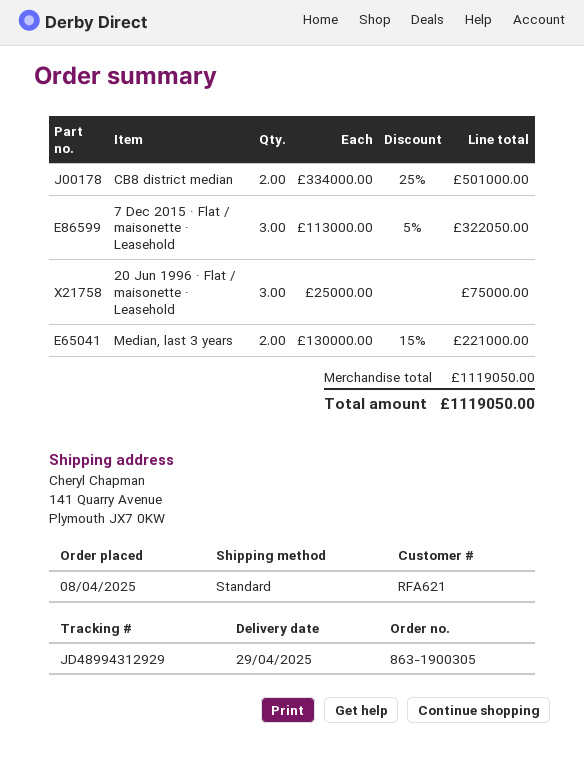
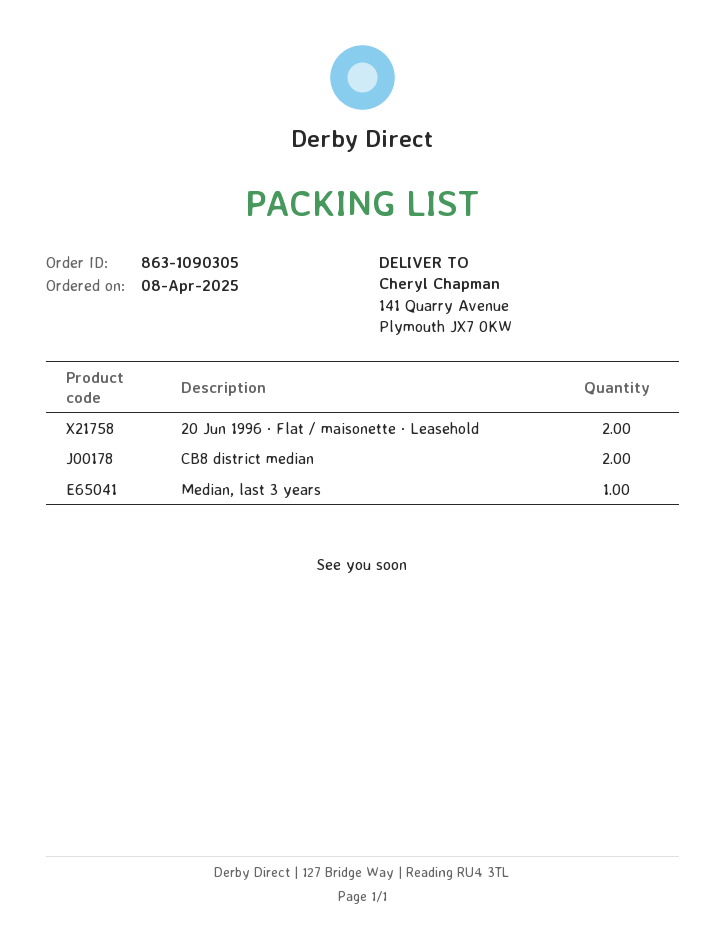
order number: 863-1900305 -> 863-1090305
7 Dec 2015 · Flat / maisonette · Leasehold: 3 -> none
20 Jun 1996 · Flat / maisonette · Leasehold: 3 -> 2
Median, last 3 years: 2 -> 1

